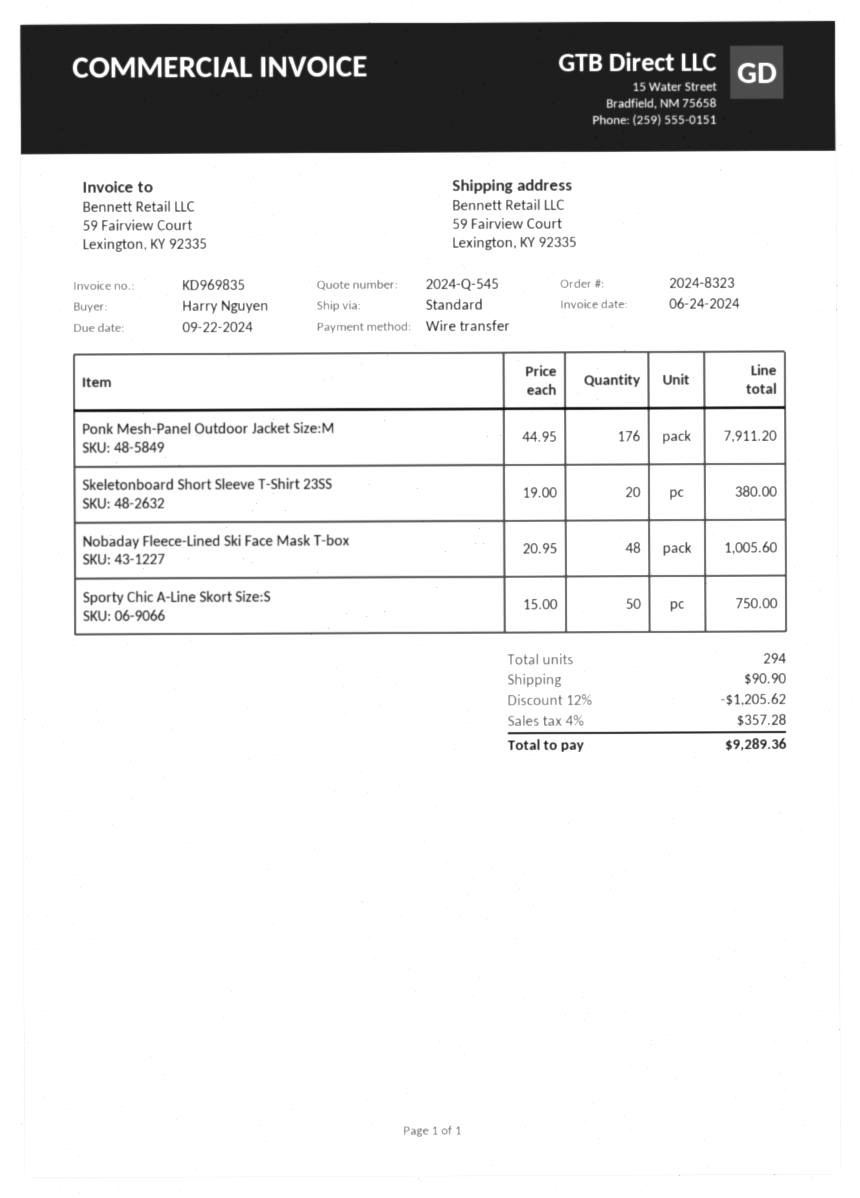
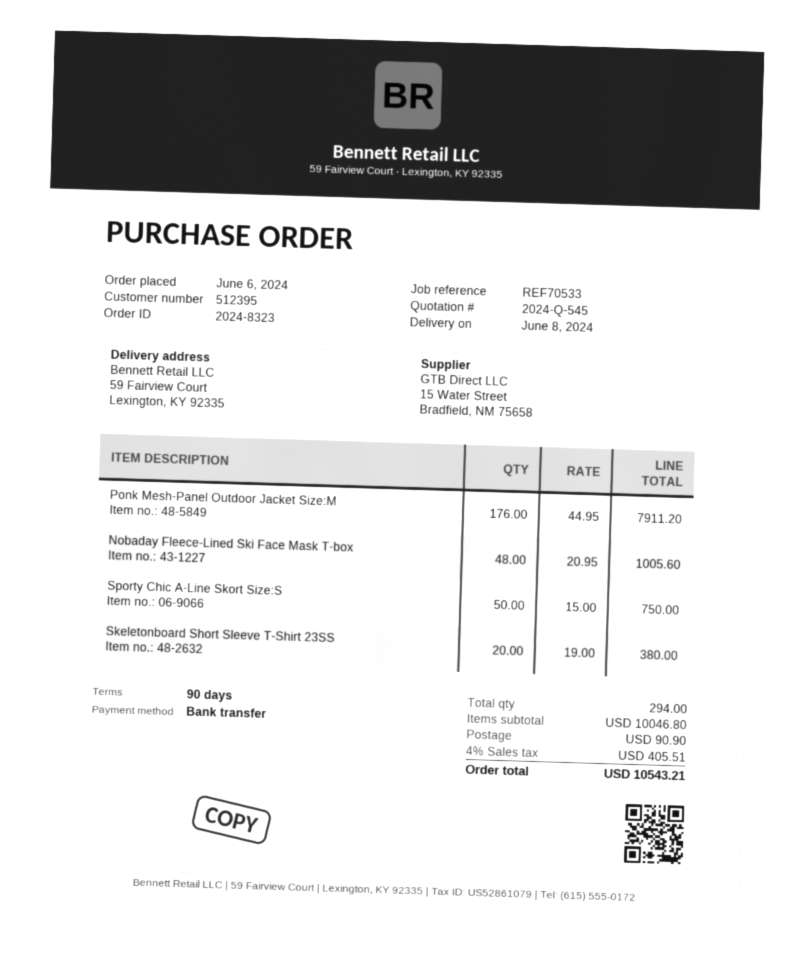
discount: 12% = 1205.62 -> none
tax: 4% = 357.28 -> 4% = 405.51
total: 9289.36 -> 10543.21

